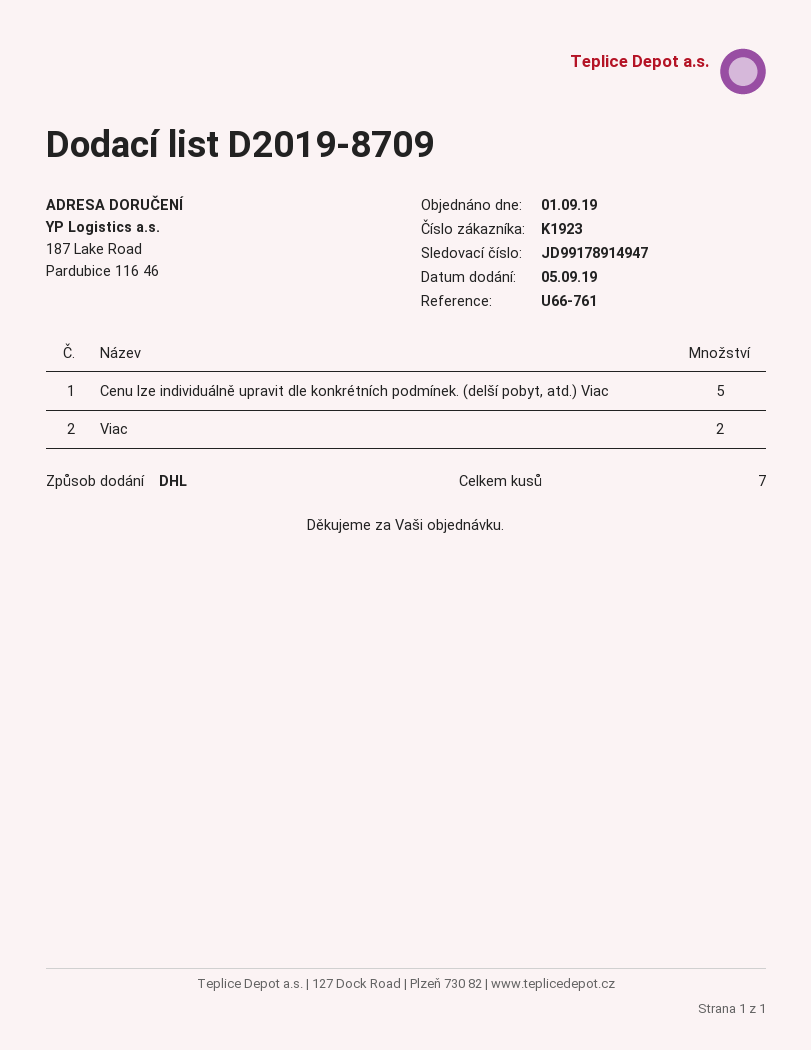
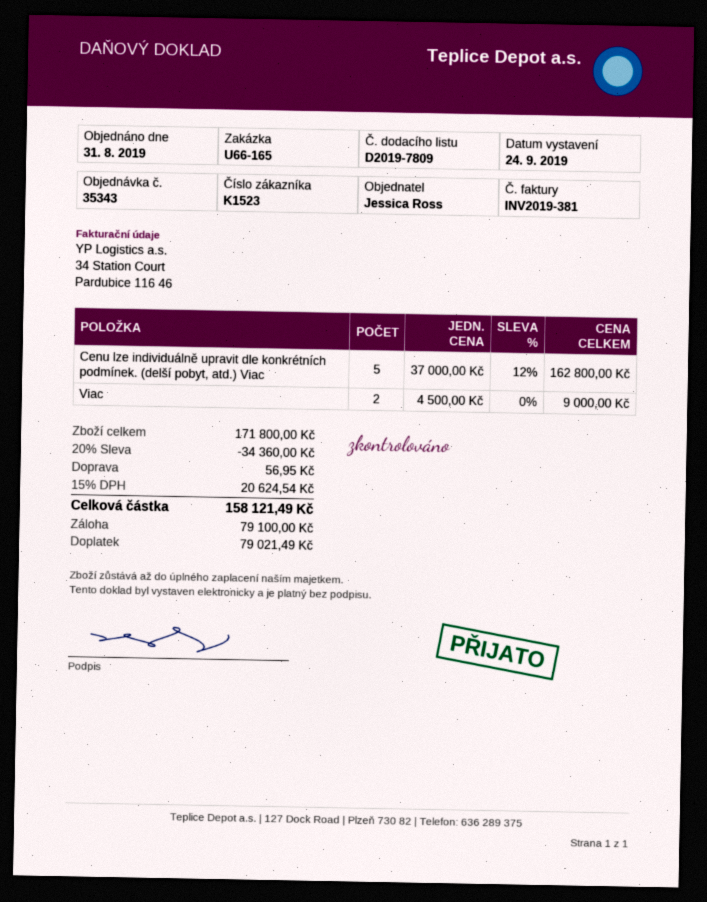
order date: 2019-09-01 -> 2019-08-31
delivery note number: D2019-8709 -> D2019-7809
customer number: K1923 -> K1523
reference: U66-761 -> U66-165

